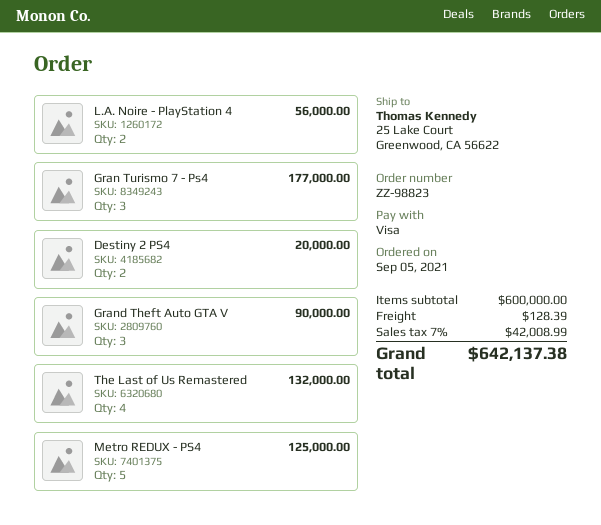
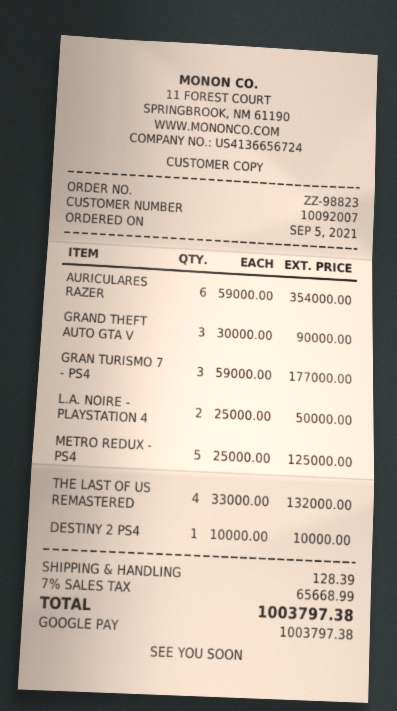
payment method: Visa -> Google Pay
L.A. Noire - PlayStation 4: 2 for 56000.00 -> 2 for 50000.00
Destiny 2 PS4: 2 for 20000.00 -> 1 for 10000.00
AURICULARES RAZER: none -> 6 for 354000.00
tax: 7% = 42008.99 -> 7% = 65668.99
total: 642137.38 -> 1003797.38

